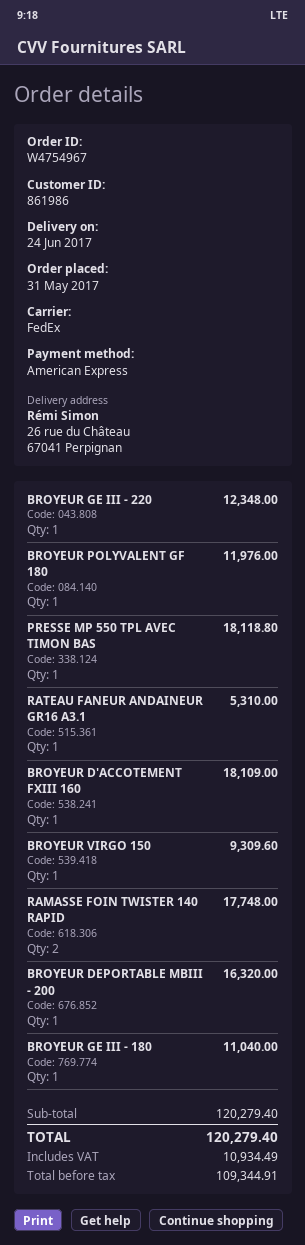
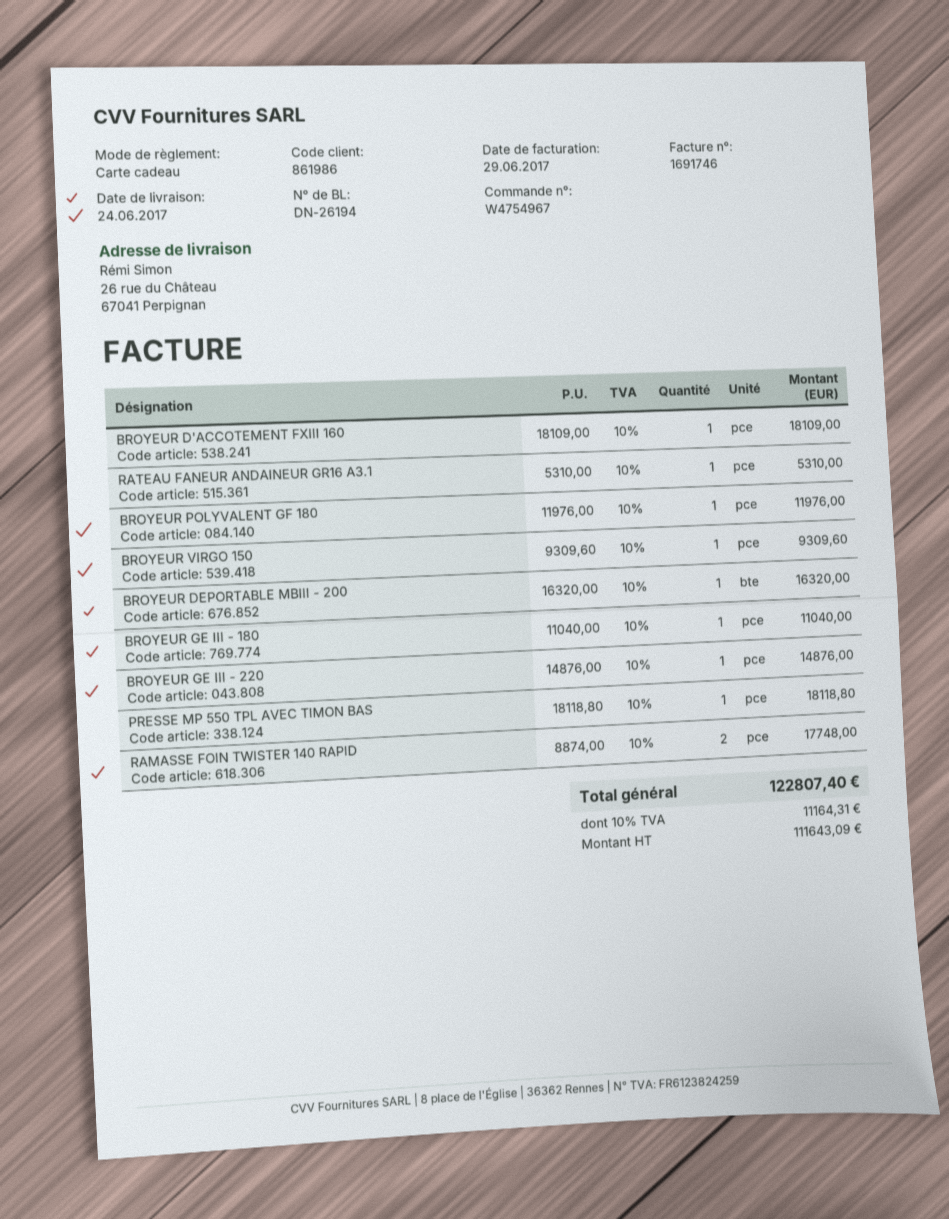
payment method: American Express -> gift card
BROYEUR GE III - 220: 1 for 12348.00 -> 1 for 14876.00
net: 109344.91 -> 111643.09
tax: 10934.49 -> 11164.31
total: 120279.40 -> 122807.40

